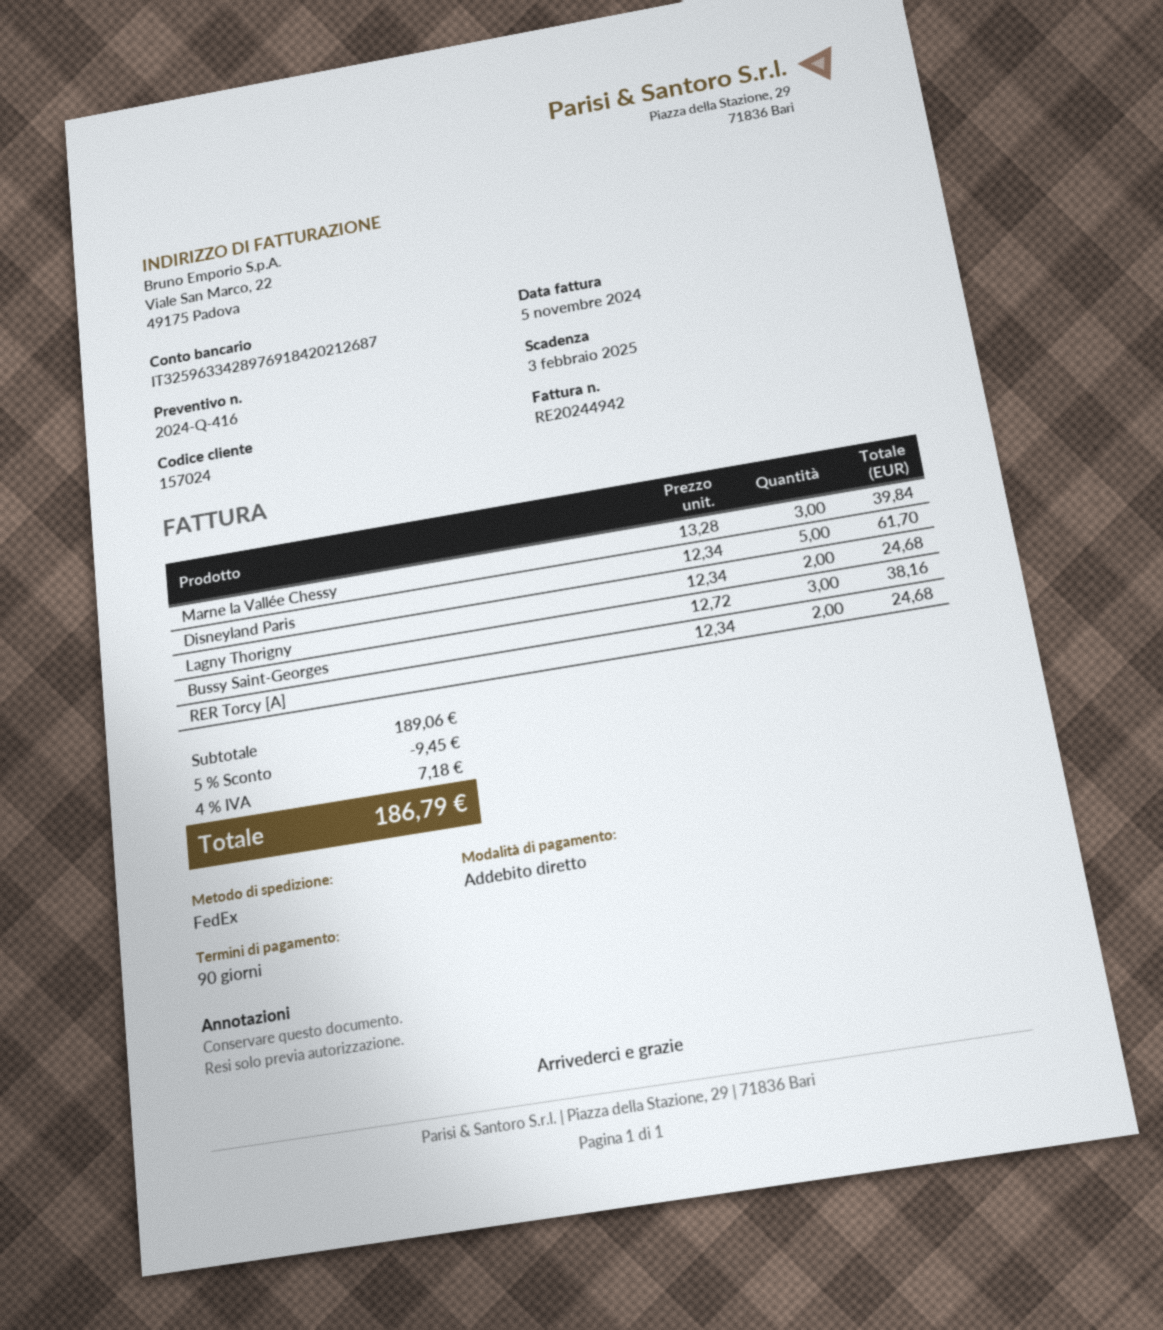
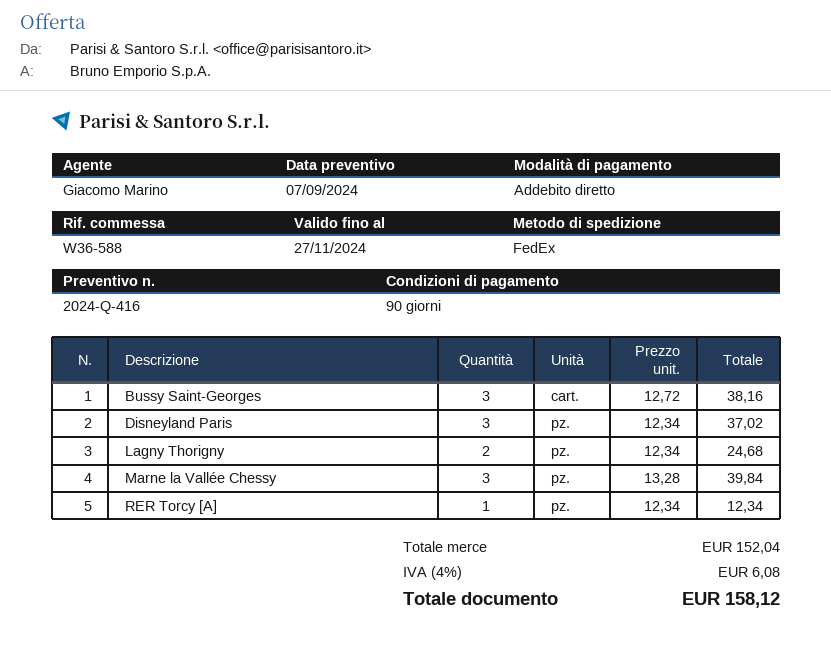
Disneyland Paris: 5 x 12.34 = 61.70 -> 3 x 12.34 = 37.02
RER Torcy [A]: 2 x 12.34 = 24.68 -> 1 x 12.34 = 12.34
subtotal: 189.06 -> 152.04
discount: 5% = 9.45 -> none
tax: 4% = 7.18 -> 4% = 6.08
total: 186.79 -> 158.12

